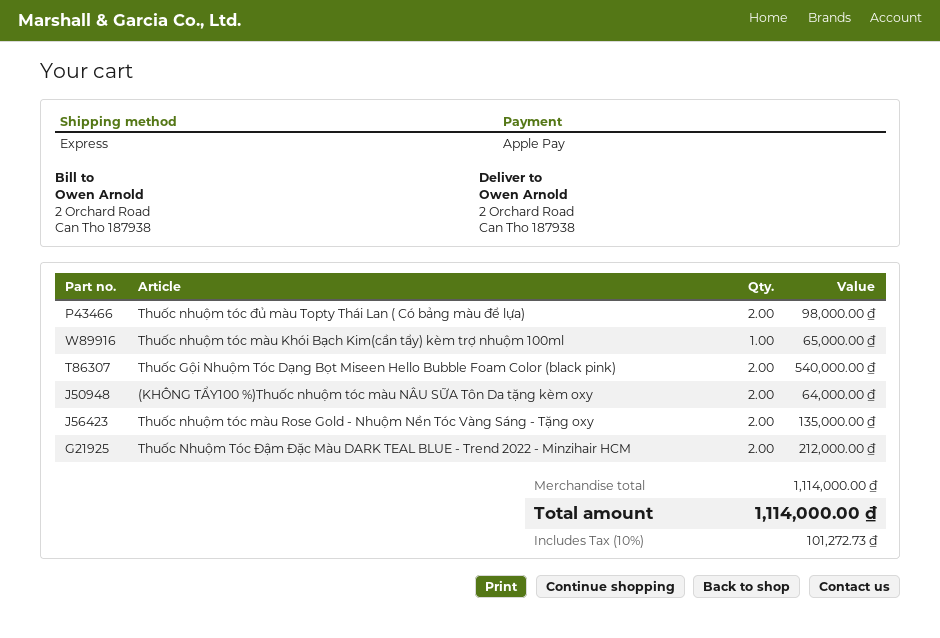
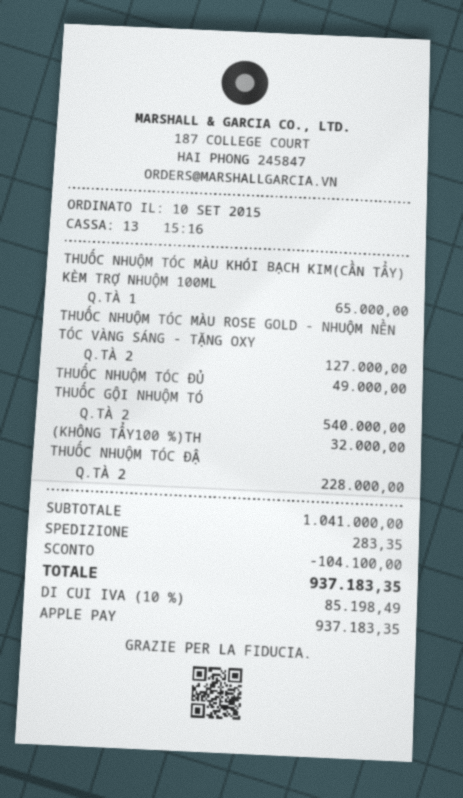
Thuốc nhuộm tóc đủ màu Topty Thái Lan ( Có bảng màu để lựa): 2 for 98000.00 -> 1 for 49000.00
(KHÔNG TẨY100 %)Thuốc nhuộm tóc màu NÂU SỮA Tôn Da tặng kèm oxy: 2 for 64000.00 -> 1 for 32000.00
Thuốc nhuộm tóc màu Rose Gold - Nhuộm Nền Tóc Vàng Sáng - Tặng oxy: 2 for 135000.00 -> 2 for 127000.00
Thuốc Nhuộm Tóc Đậm Đặc Màu DARK TEAL BLUE - Trend 2022 - Minzihair HCM: 2 for 212000.00 -> 2 for 228000.00
subtotal: 1114000.00 -> 1041000.00
discount: none -> 104100.00
shipping: none -> 283.35
tax: 10% = 101272.73 -> 10% = 85198.49
total: 1114000.00 -> 937183.35

